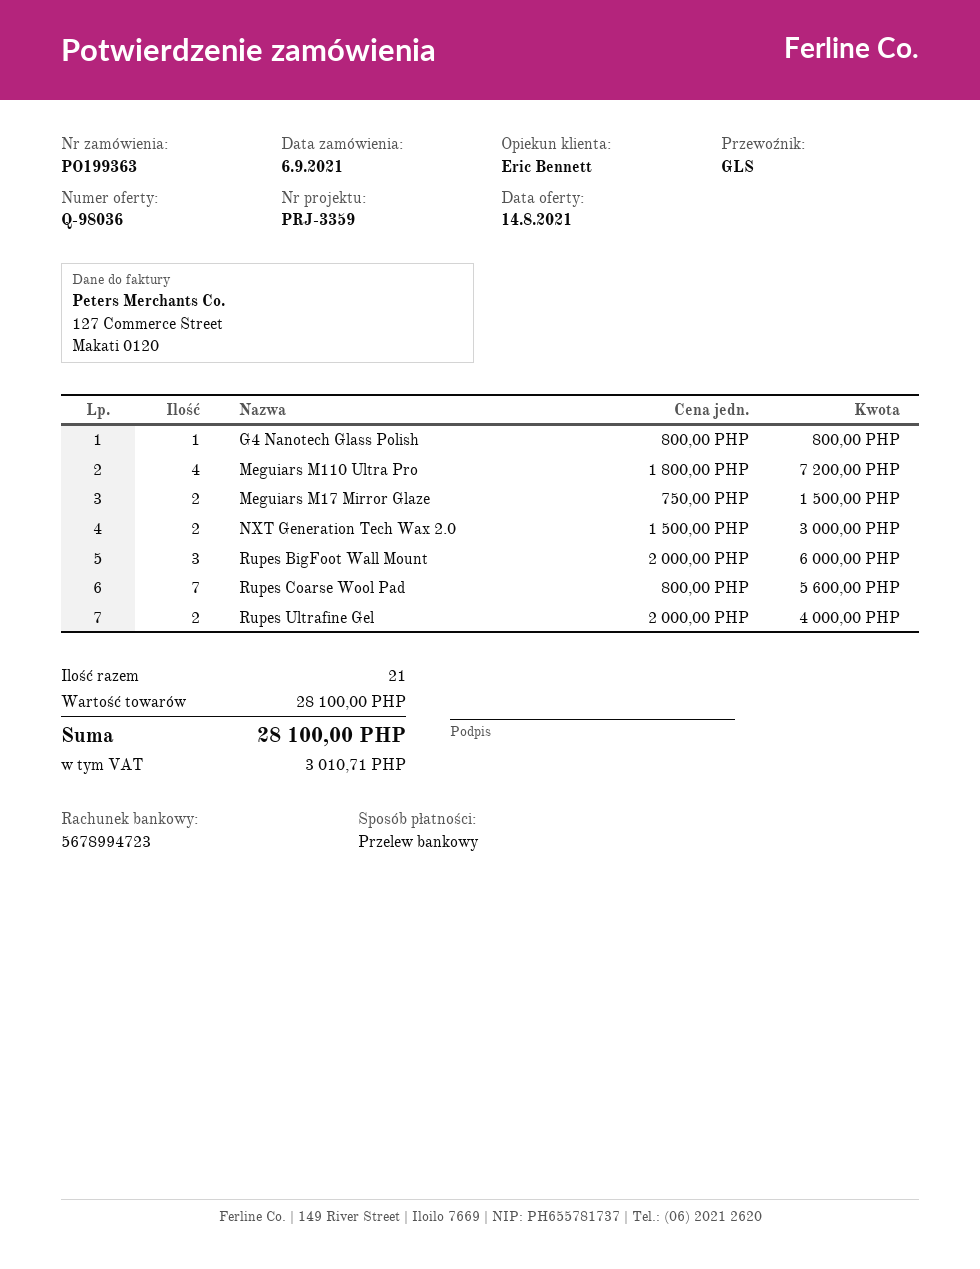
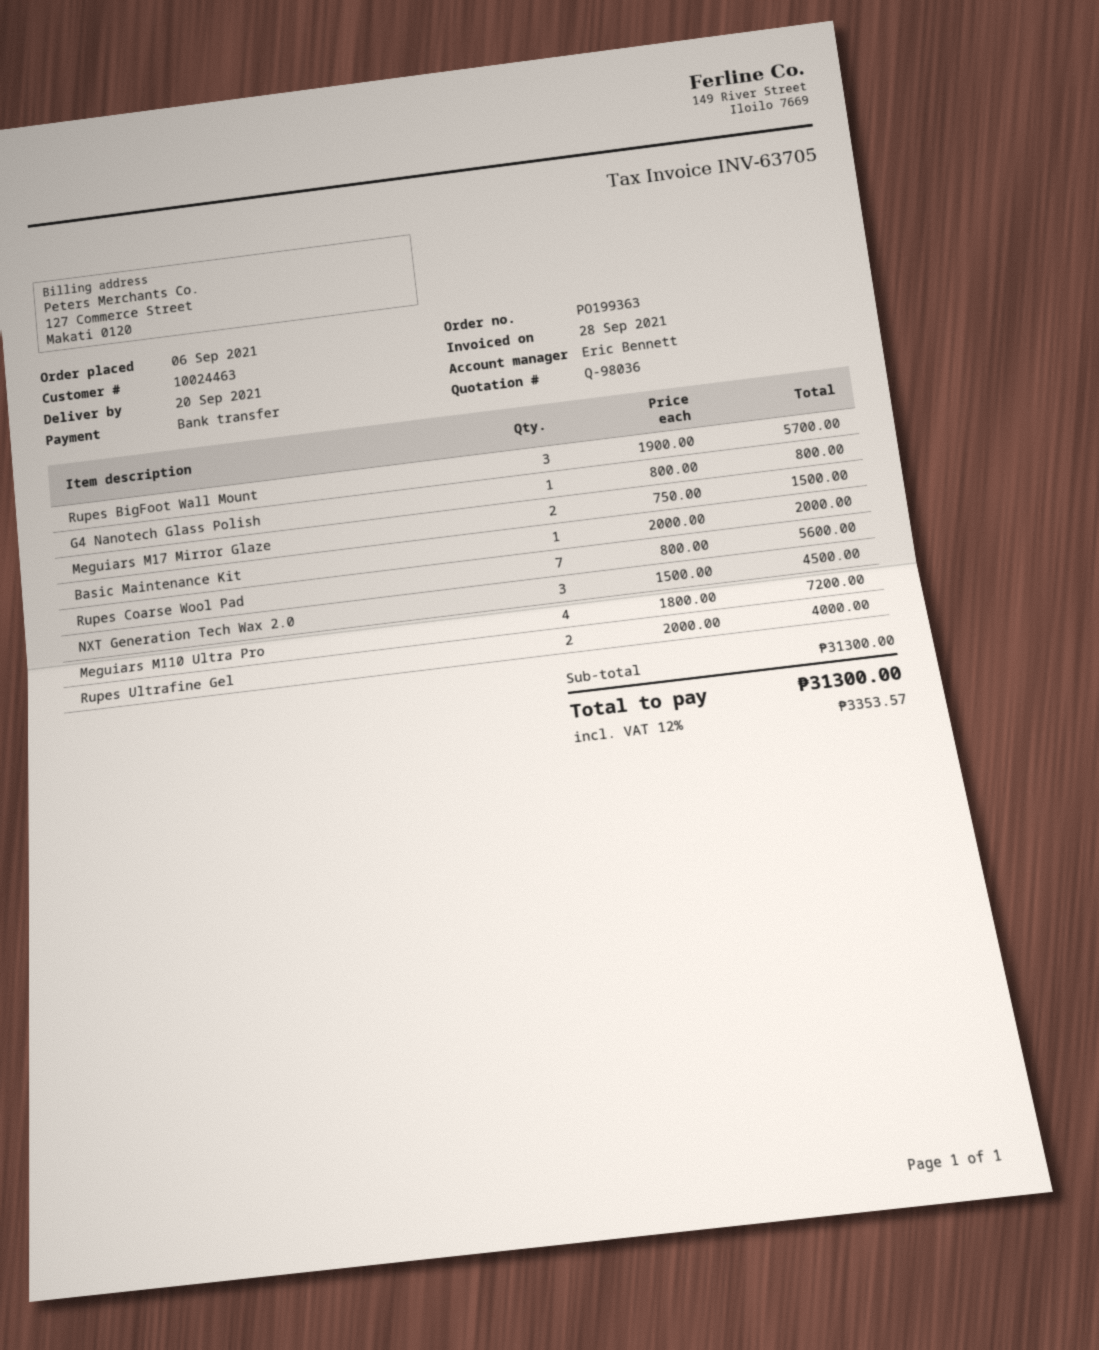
NXT Generation Tech Wax 2.0: 2 x 1500.00 = 3000.00 -> 3 x 1500.00 = 4500.00
Rupes BigFoot Wall Mount: 3 x 2000.00 = 6000.00 -> 3 x 1900.00 = 5700.00
Basic Maintenance Kit: none -> 1 x 2000.00 = 2000.00
subtotal: 28100.00 -> 31300.00
tax: 3010.71 -> 3353.57
total: 28100.00 -> 31300.00

